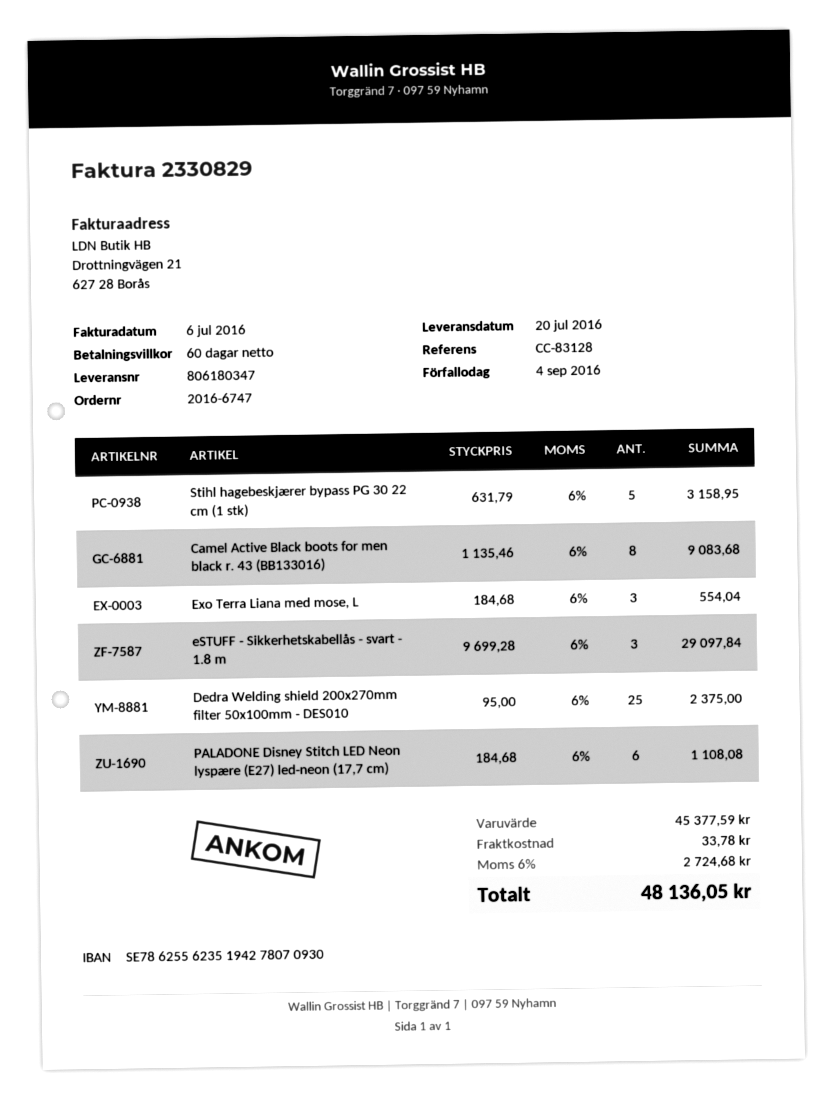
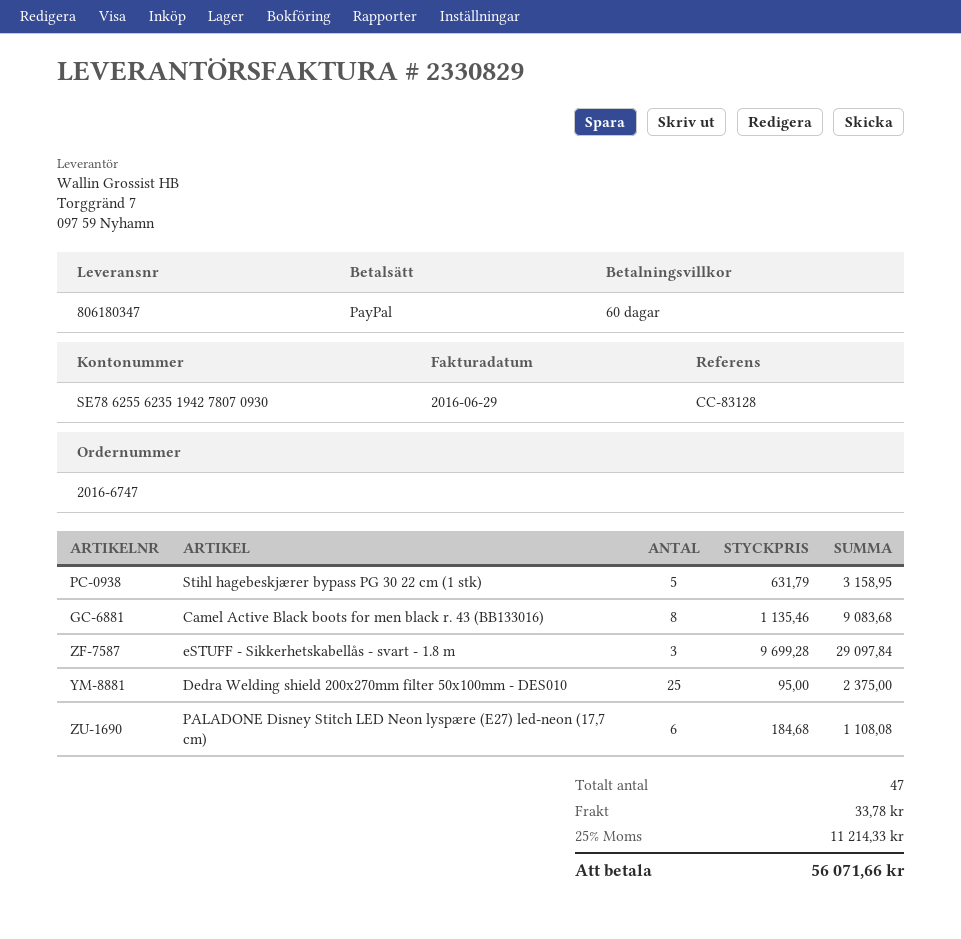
invoice date: 2016-07-06 -> 2016-06-29
Exo Terra Liana med mose, L: 3 x 184.68 = 554.04 -> none
tax: 6% = 2724.68 -> 25% = 11214.33
total: 48136.05 -> 56071.66

